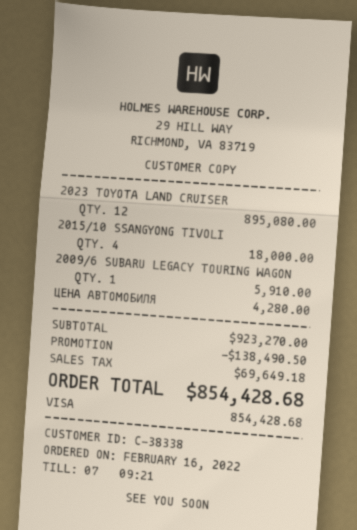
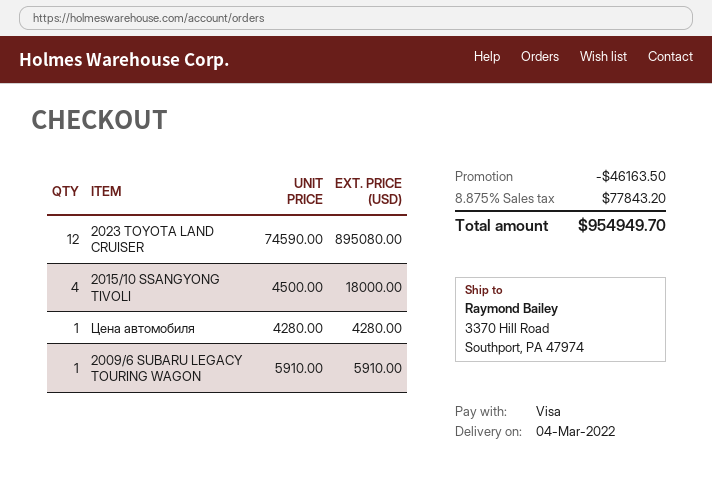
discount: 138490.50 -> 46163.50
tax: 69649.18 -> 77843.20
total: 854428.68 -> 954949.70

